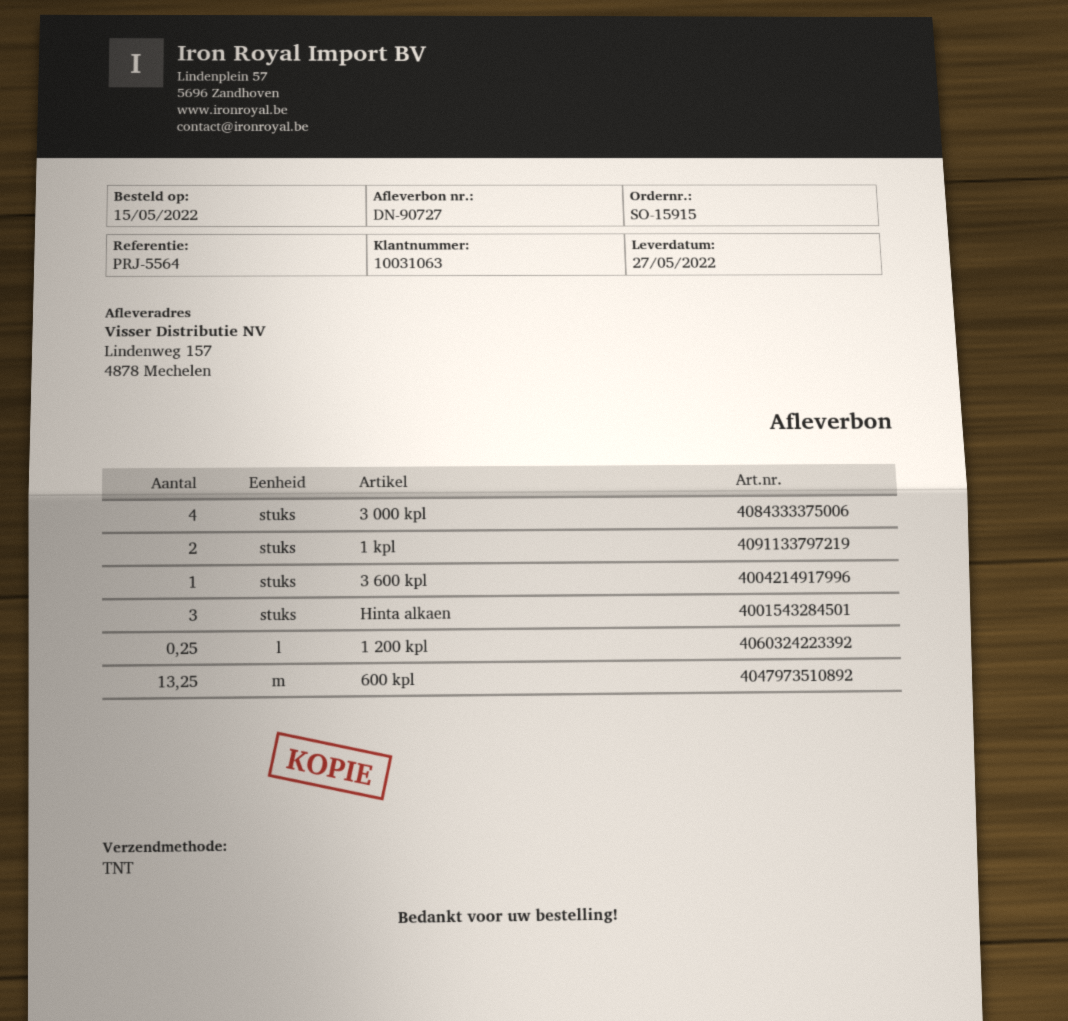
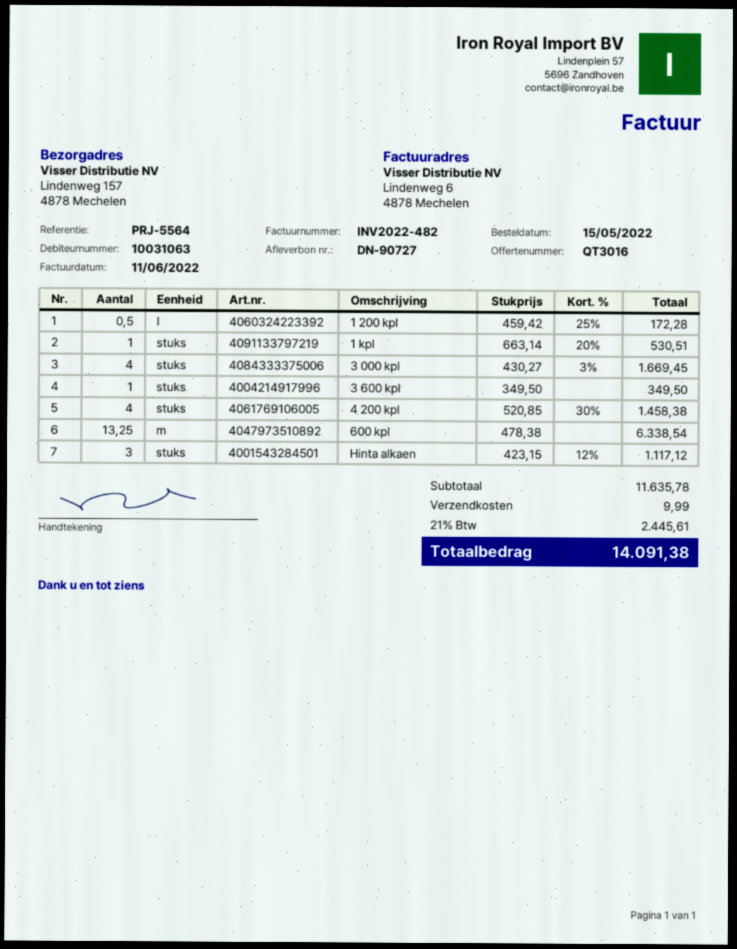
1 kpl: 2 -> 1
1 200 kpl: 0.25 -> 0.5
4 200 kpl: none -> 4

